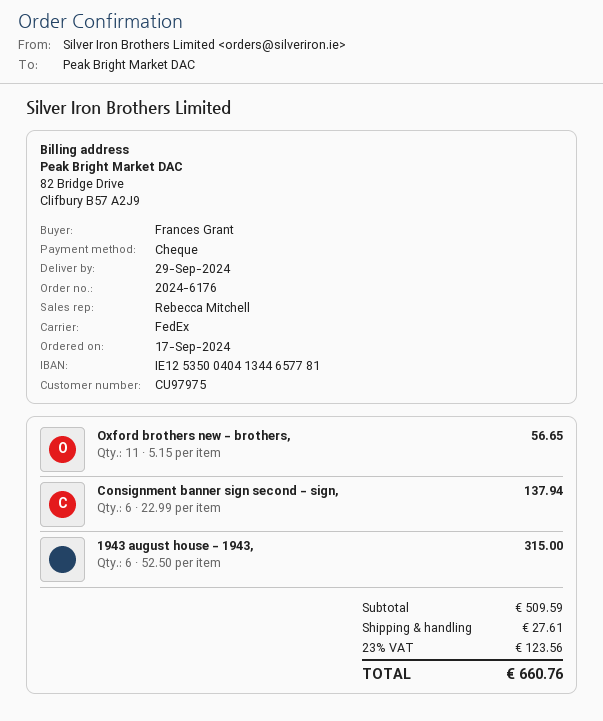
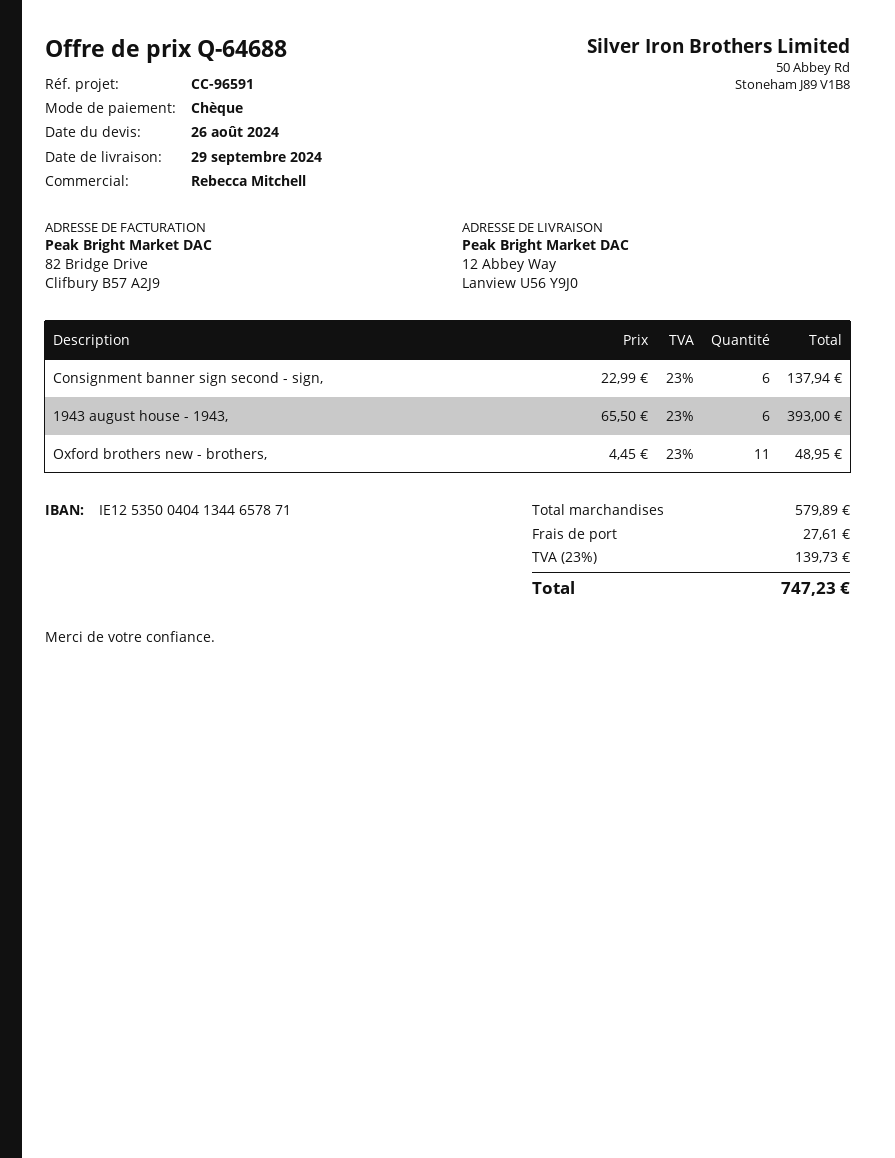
bank account: IE12535004041344657781 -> IE12535004041344657871
Oxford brothers new - brothers,: 11 x 5.15 = 56.65 -> 11 x 4.45 = 48.95
1943 august house - 1943,: 6 x 52.50 = 315.00 -> 6 x 65.50 = 393.00
subtotal: 509.59 -> 579.89
tax: 23% = 123.56 -> 23% = 139.73
total: 660.76 -> 747.23

